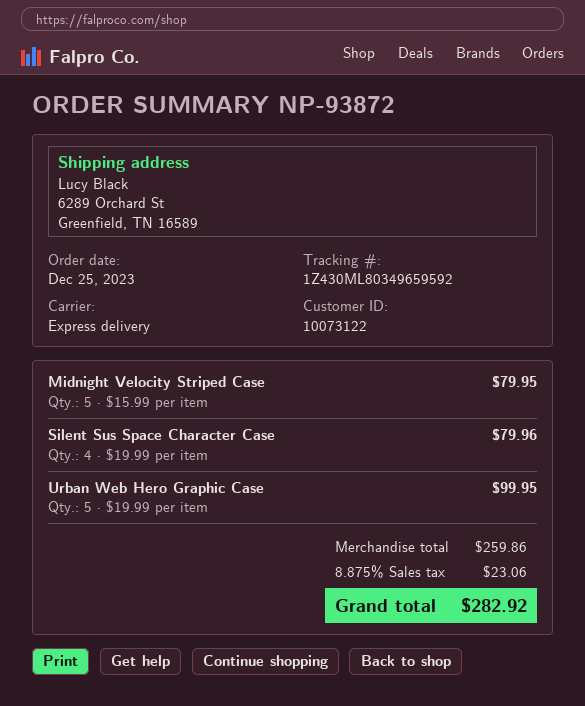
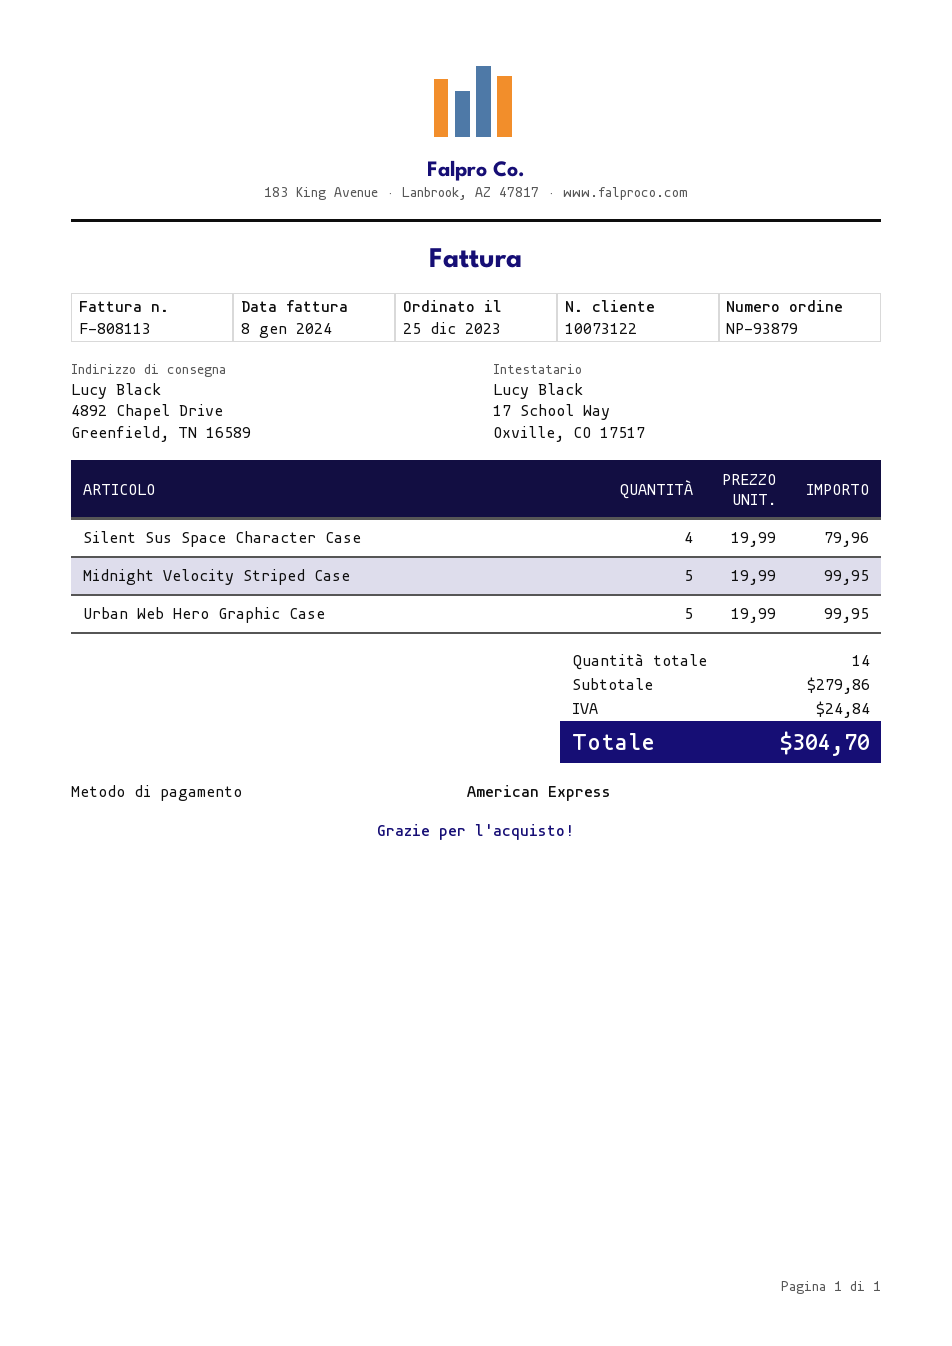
order number: NP-93872 -> NP-93879
ship to: 6289 Orchard St, Greenfield, TN 16589 -> 4892 Chapel Drive, Greenfield, TN 16589
Midnight Velocity Striped Case: 5 x 15.99 = 79.95 -> 5 x 19.99 = 99.95
subtotal: 259.86 -> 279.86
tax: 23.06 -> 24.84
total: 282.92 -> 304.70

